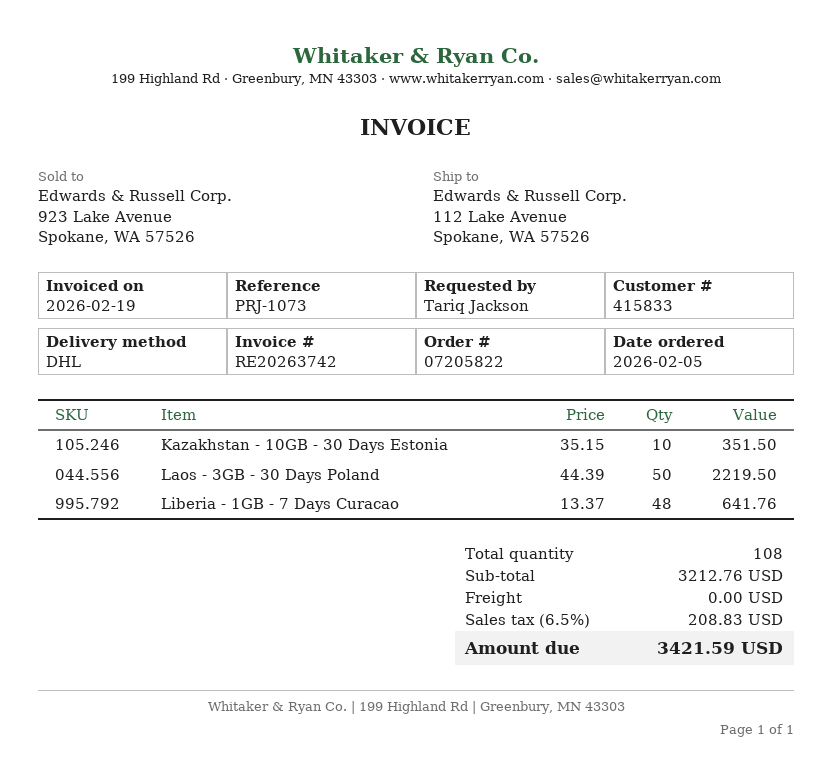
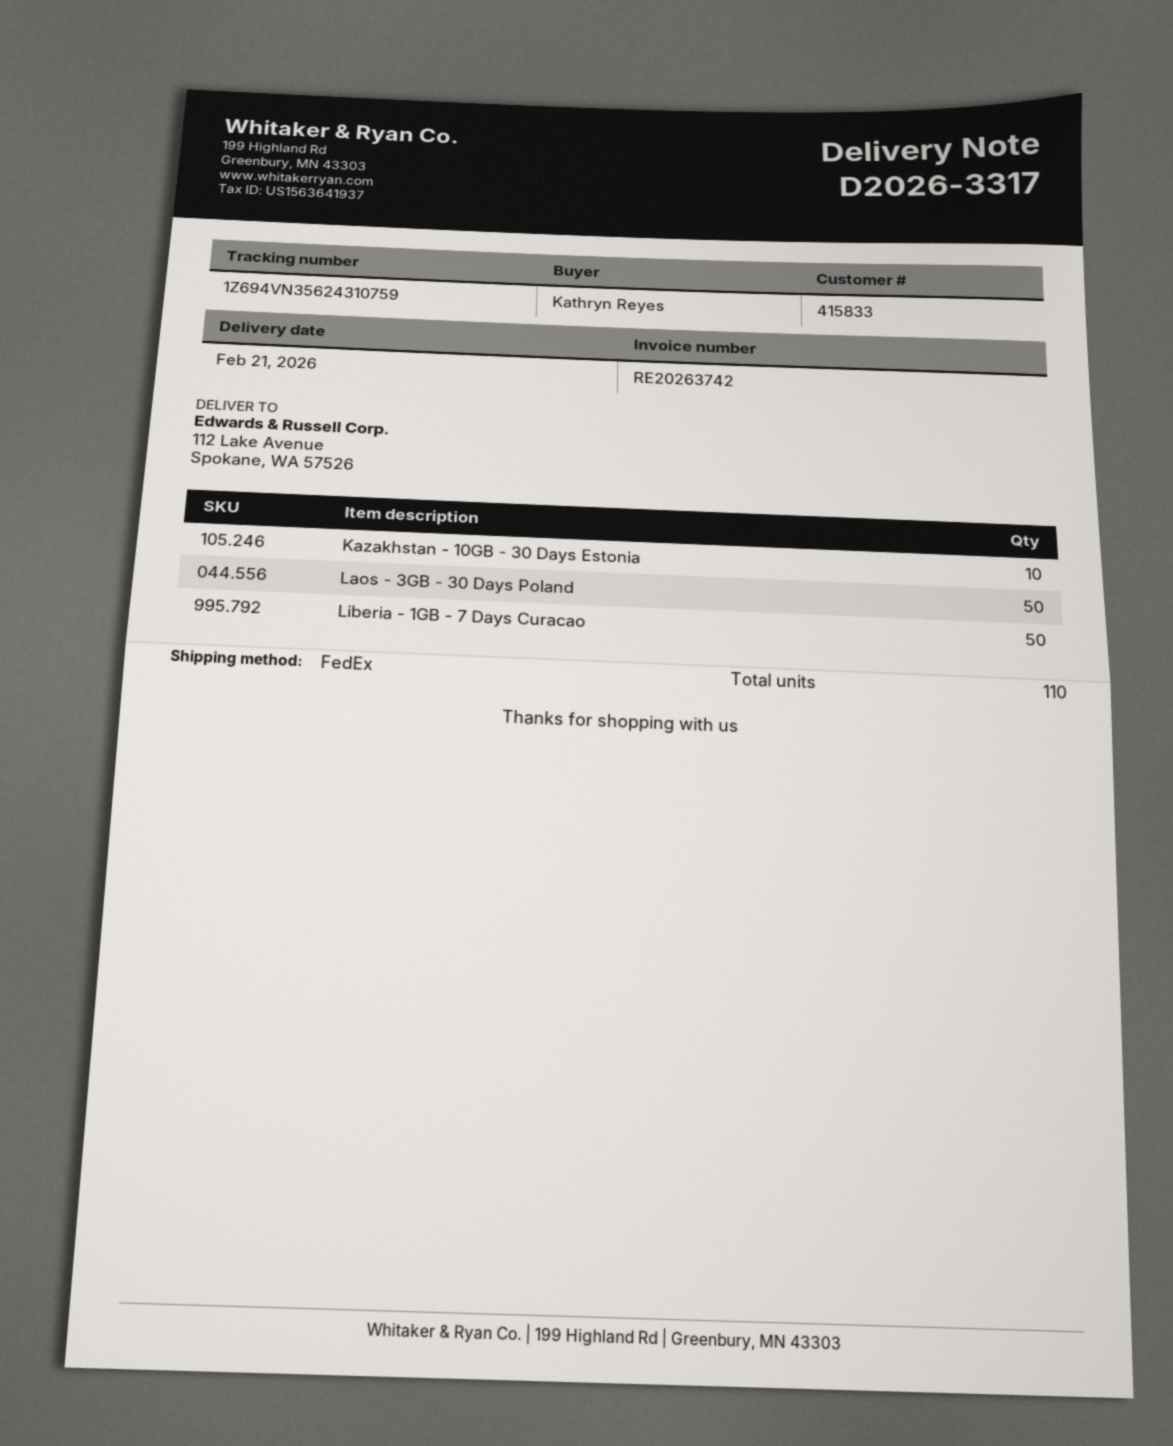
ordered by: Tariq Jackson -> Kathryn Reyes
shipping method: DHL -> FedEx
Liberia - 1GB - 7 Days Curacao: 48 -> 50
total quantity: 108 -> 110

